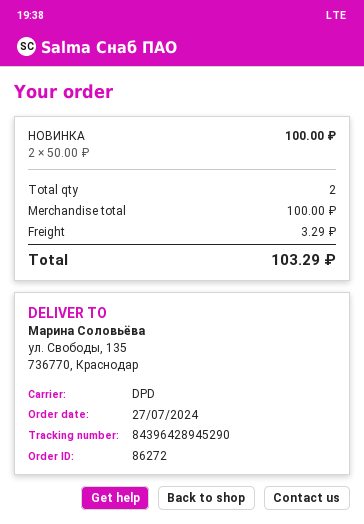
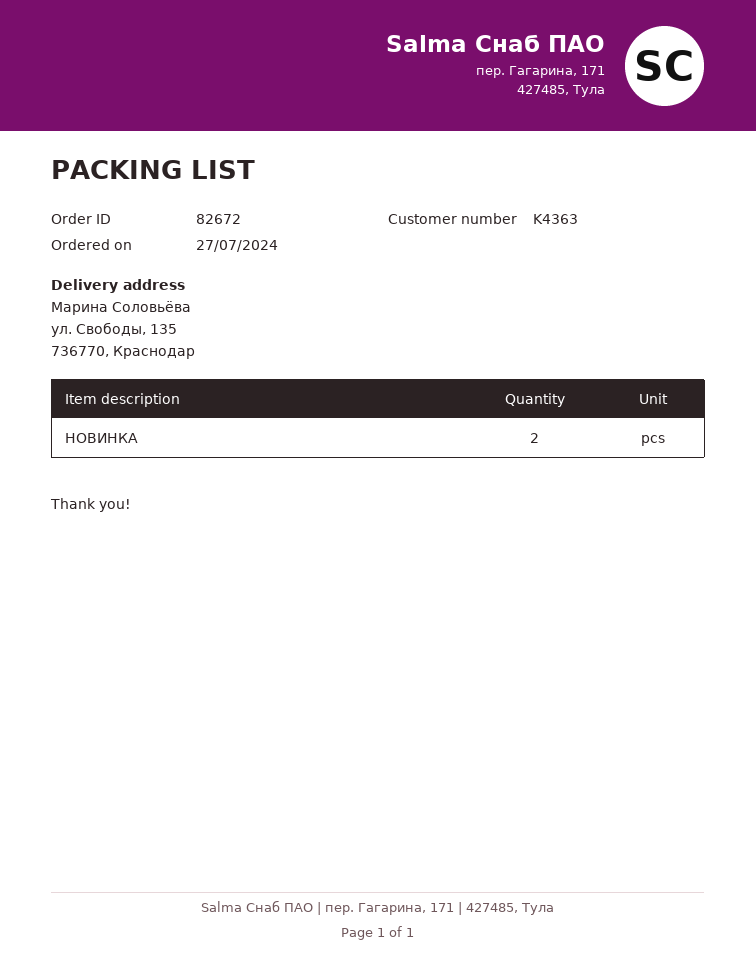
order number: 86272 -> 82672

